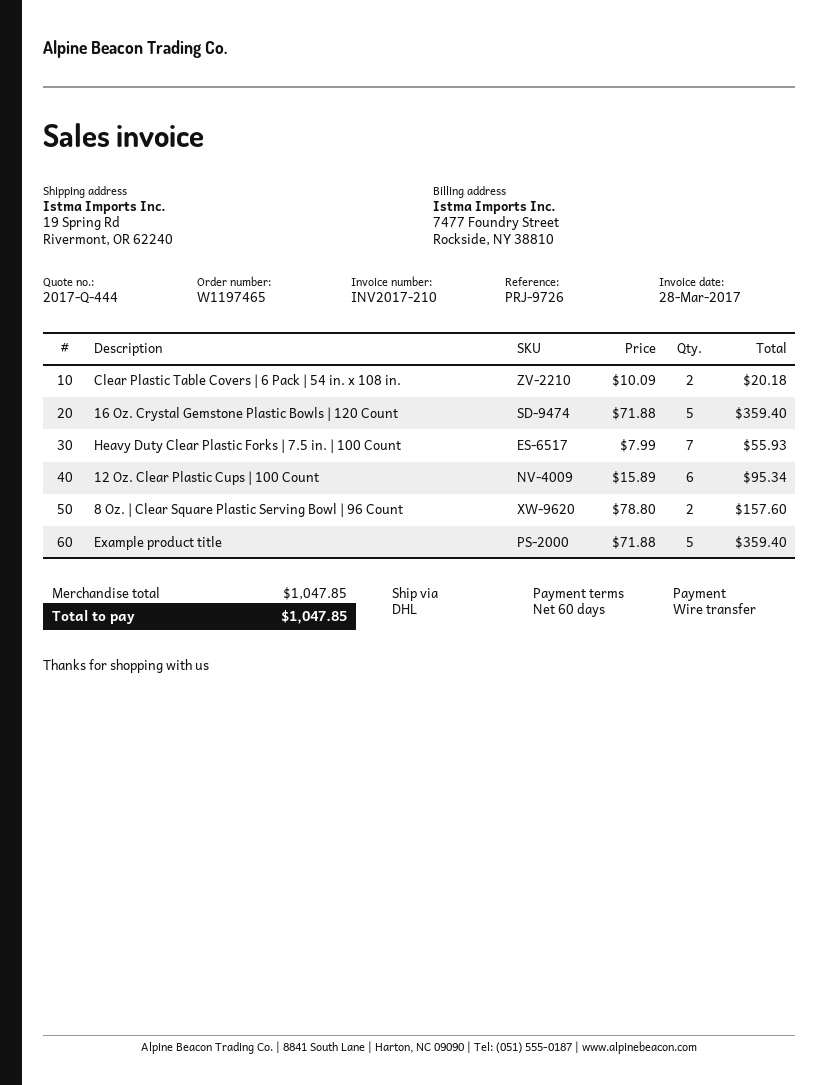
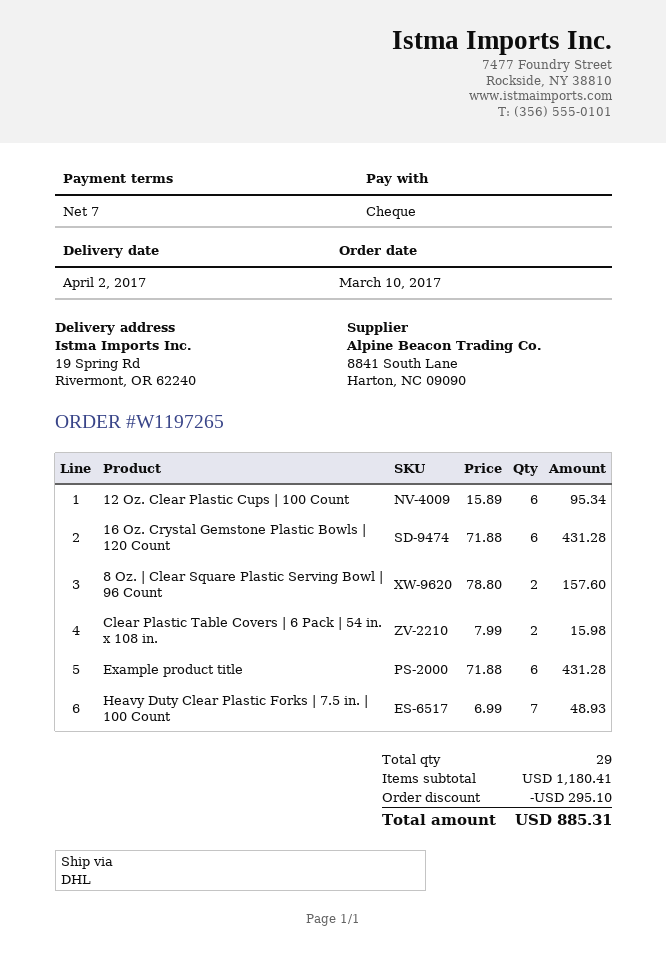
order number: W1197465 -> W1197265
payment terms: 60 days -> 7 days
payment method: bank transfer -> cheque
Clear Plastic Table Covers | 6 Pack | 54 in. x 108 in.: 2 x 10.09 = 20.18 -> 2 x 7.99 = 15.98
16 Oz. Crystal Gemstone Plastic Bowls | 120 Count: 5 x 71.88 = 359.40 -> 6 x 71.88 = 431.28
Heavy Duty Clear Plastic Forks | 7.5 in. | 100 Count: 7 x 7.99 = 55.93 -> 7 x 6.99 = 48.93
Example product title: 5 x 71.88 = 359.40 -> 6 x 71.88 = 431.28
subtotal: 1047.85 -> 1180.41
discount: none -> 295.10
total: 1047.85 -> 885.31

